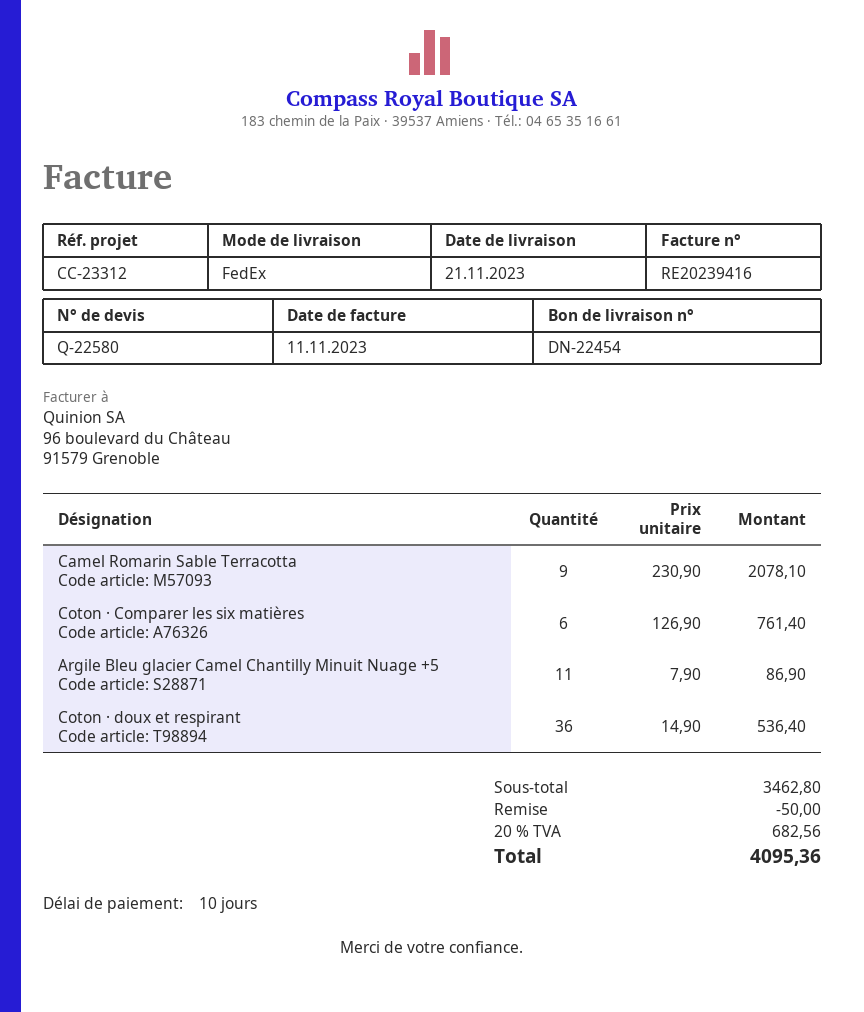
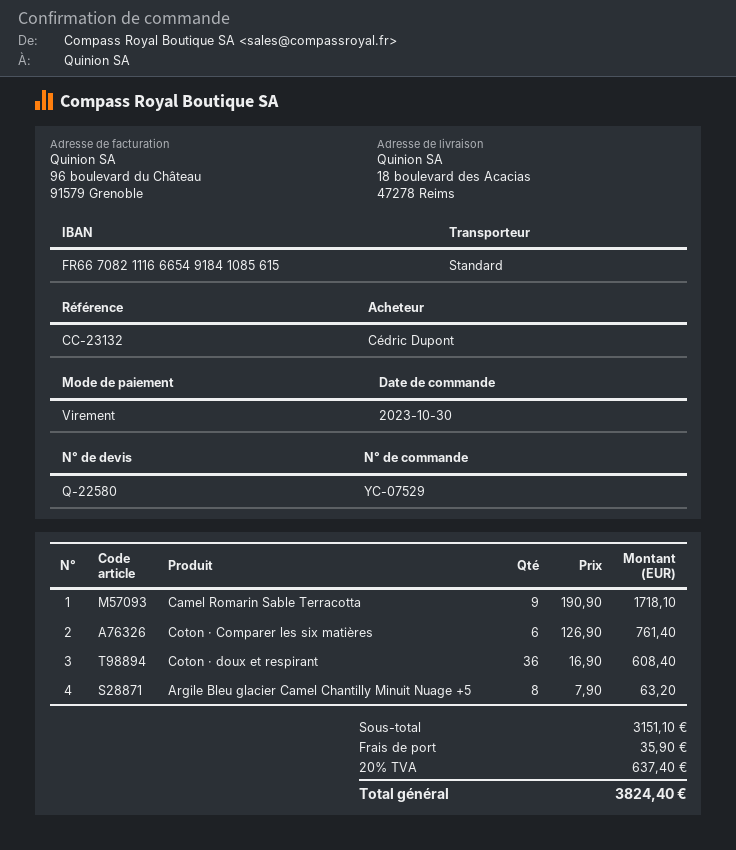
reference: CC-23312 -> CC-23132
shipping method: FedEx -> standard
Camel Romarin Sable Terracotta: 9 x 230.90 = 2078.10 -> 9 x 190.90 = 1718.10
Argile Bleu glacier Camel Chantilly Minuit Nuage +5: 11 x 7.90 = 86.90 -> 8 x 7.90 = 63.20
Coton · doux et respirant: 36 x 14.90 = 536.40 -> 36 x 16.90 = 608.40
subtotal: 3462.80 -> 3151.10
discount: 50.00 -> none
shipping: none -> 35.90
tax: 20% = 682.56 -> 20% = 637.40
total: 4095.36 -> 3824.40

